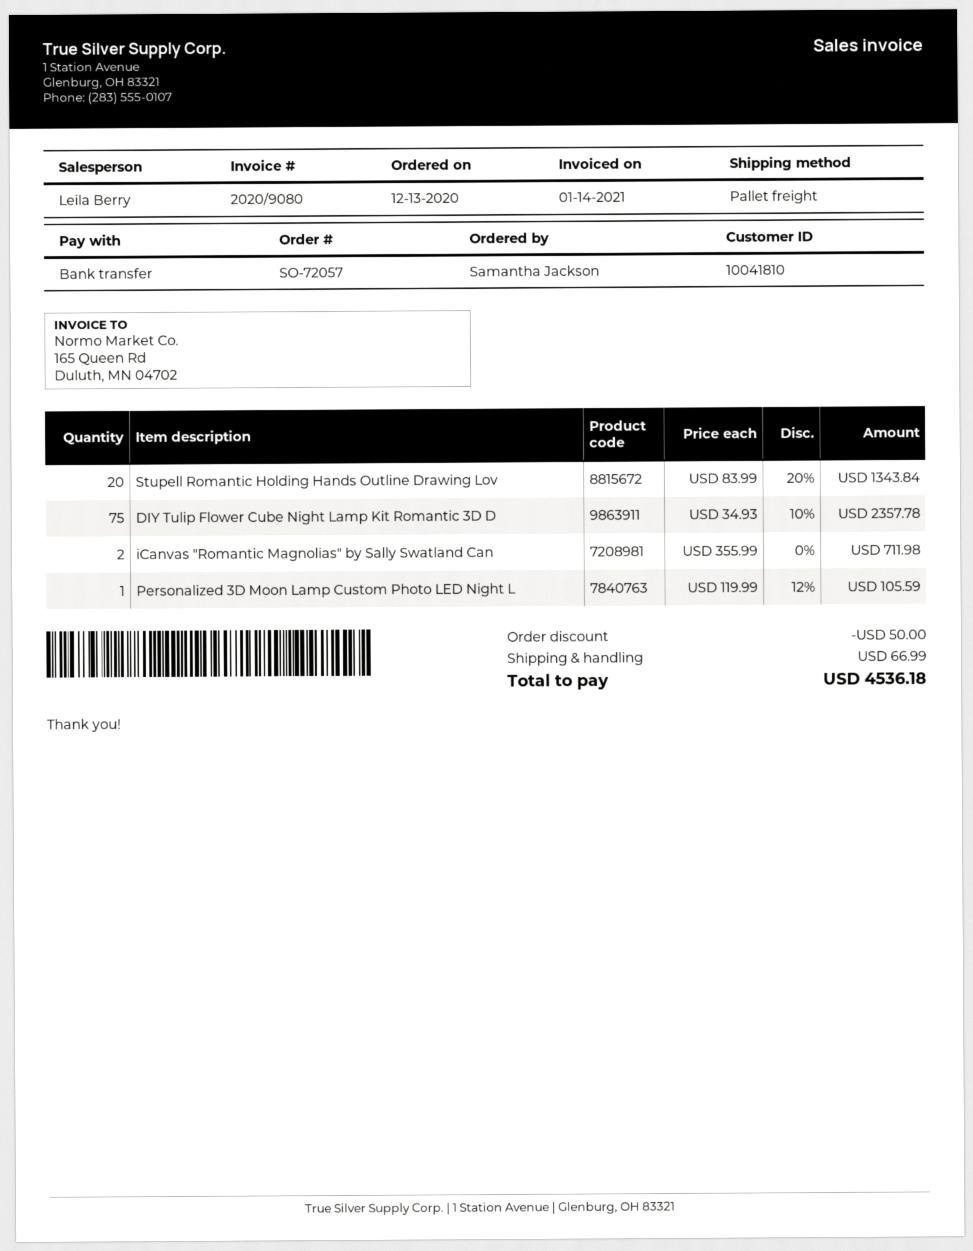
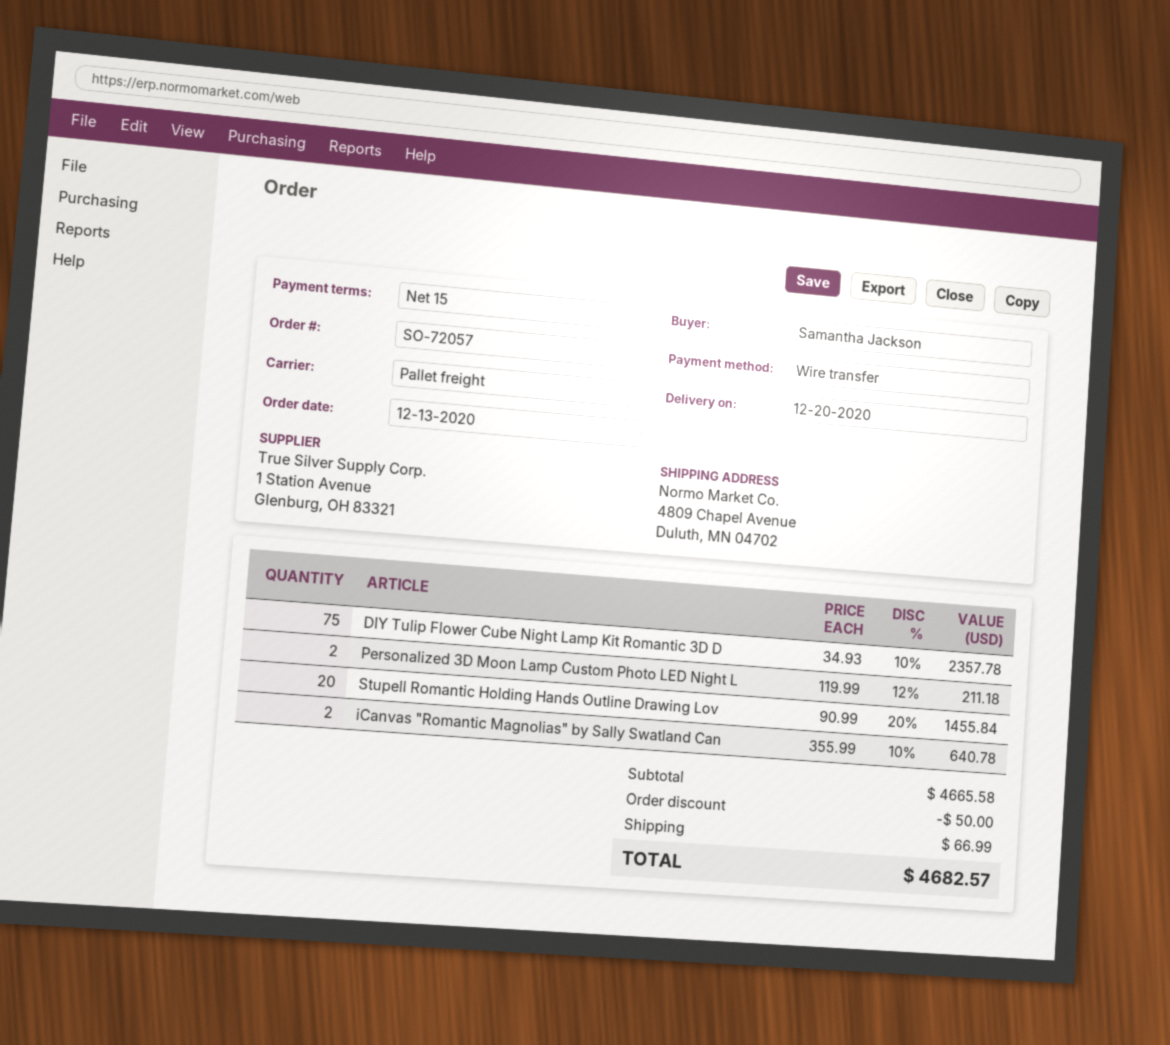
Stupell Romantic Holding Hands Outline Drawing Lov: 20 x 83.99 - 20% = 1343.84 -> 20 x 90.99 - 20% = 1455.84
iCanvas "Romantic Magnolias" by Sally Swatland Can: 2 x 355.99 = 711.98 -> 2 x 355.99 - 10% = 640.78
Personalized 3D Moon Lamp Custom Photo LED Night L: 1 x 119.99 - 12% = 105.59 -> 2 x 119.99 - 12% = 211.18
total: 4536.18 -> 4682.57

